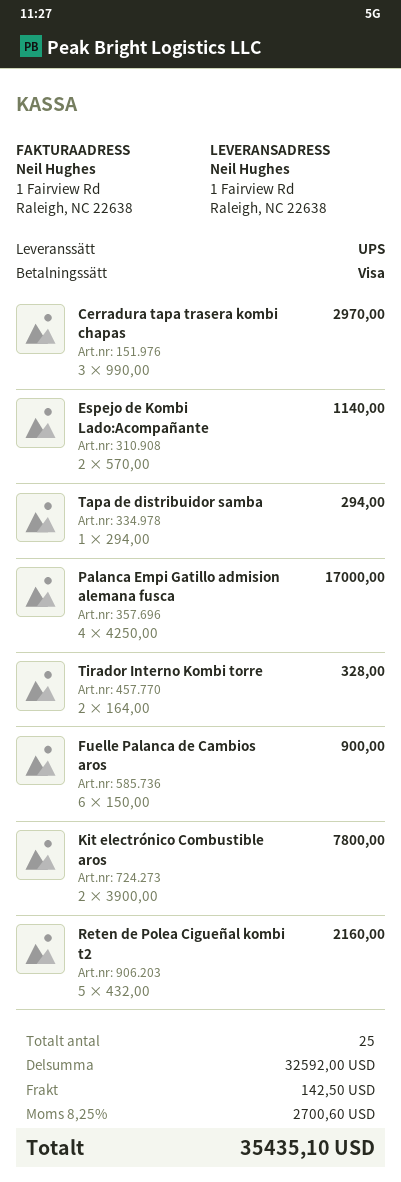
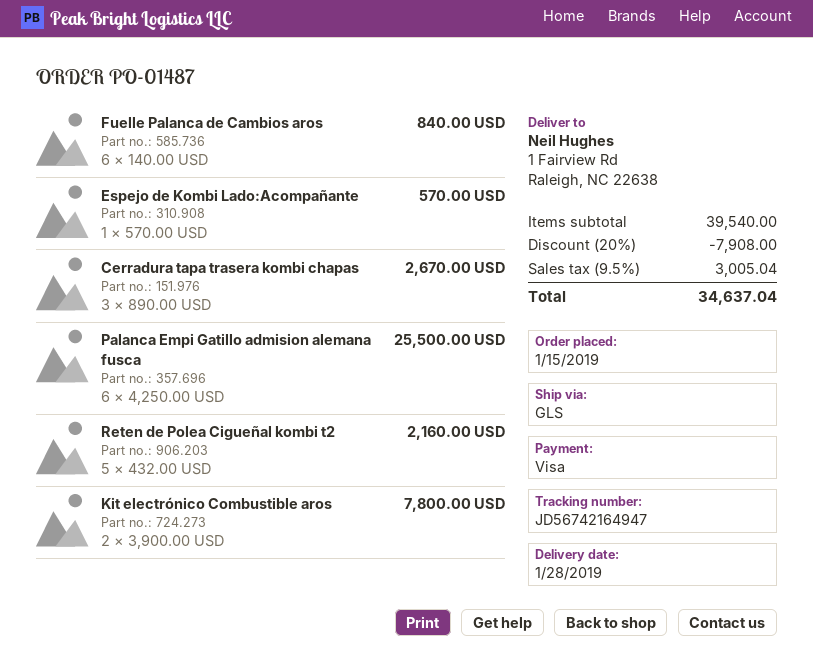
shipping method: UPS -> GLS
Cerradura tapa trasera kombi chapas: 3 x 990.00 = 2970.00 -> 3 x 890.00 = 2670.00
Espejo de Kombi Lado:Acompañante: 2 x 570.00 = 1140.00 -> 1 x 570.00 = 570.00
Tapa de distribuidor samba: 1 x 294.00 = 294.00 -> none
Palanca Empi Gatillo admision alemana fusca: 4 x 4250.00 = 17000.00 -> 6 x 4250.00 = 25500.00
Tirador Interno Kombi torre: 2 x 164.00 = 328.00 -> none
Fuelle Palanca de Cambios aros: 6 x 150.00 = 900.00 -> 6 x 140.00 = 840.00
subtotal: 32592.00 -> 39540.00
discount: none -> 20% = 7908.00
shipping: 142.50 -> none
tax: 8.25% = 2700.60 -> 9.5% = 3005.04
total: 35435.10 -> 34637.04

